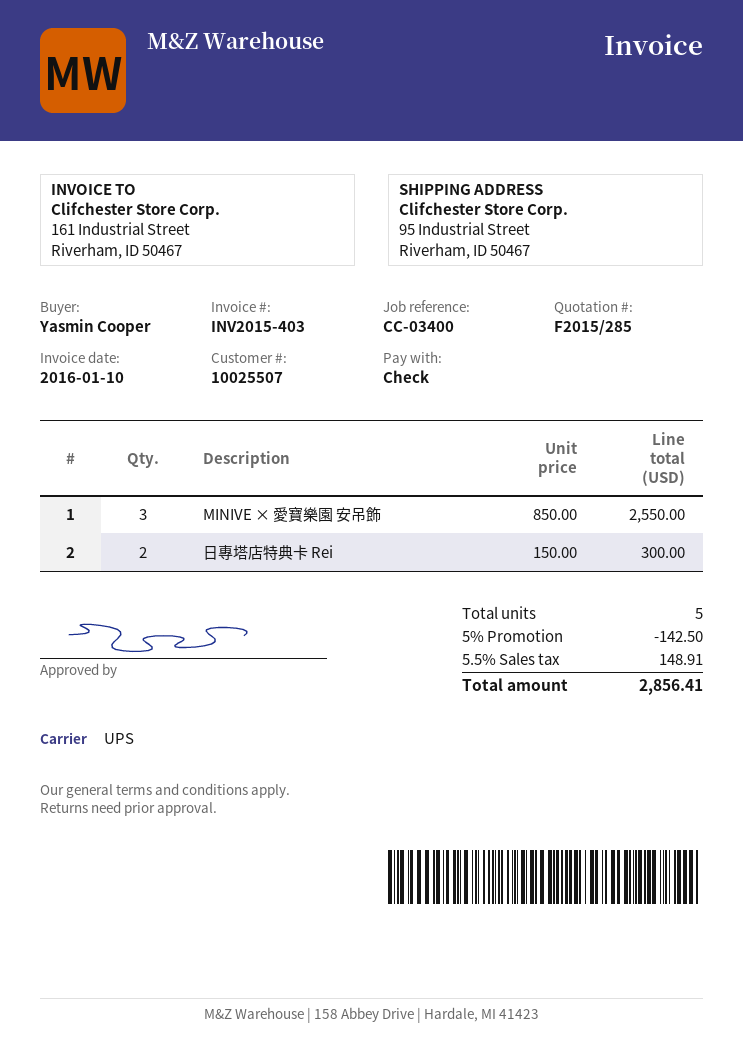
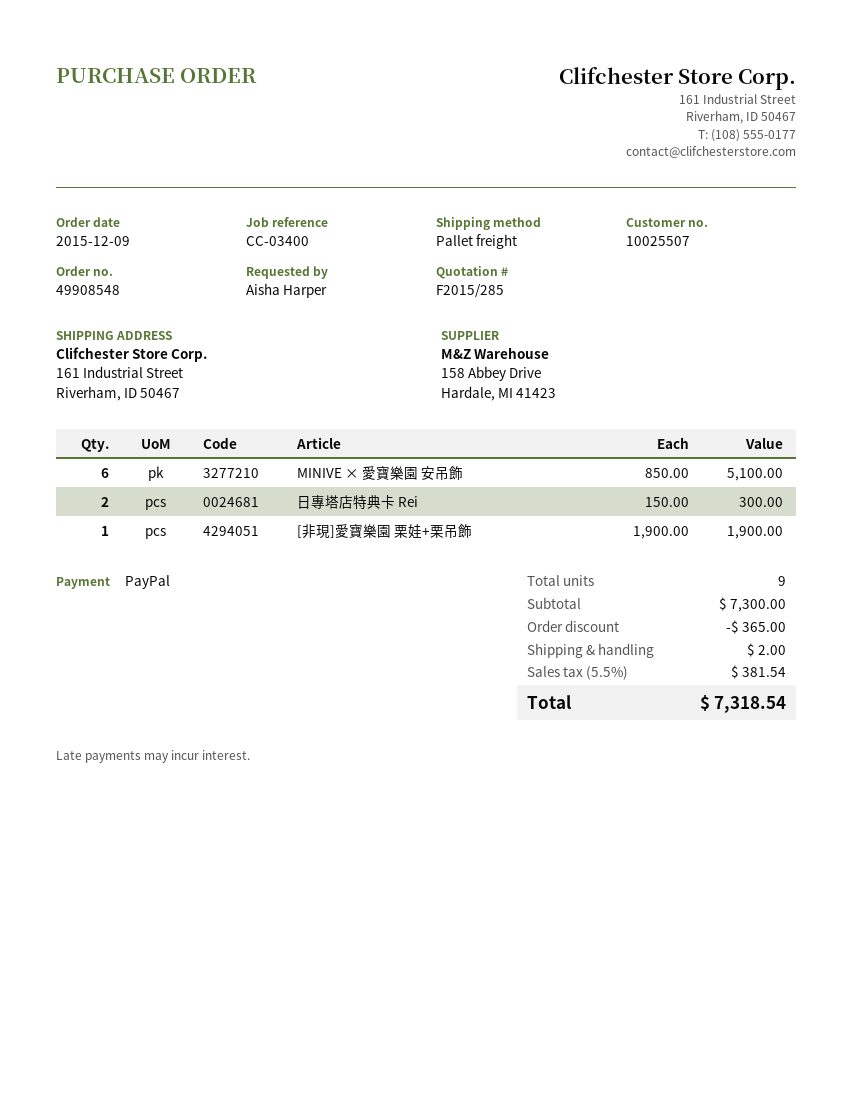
ordered by: Yasmin Cooper -> Aisha Harper
payment method: cheque -> PayPal
shipping method: UPS -> pallet freight
ship to: 95 Industrial Street, Riverham, ID 50467 -> 161 Industrial Street, Riverham, ID 50467
MINIVE × 愛寶樂園 安吊飾: 3 x 850.00 = 2550.00 -> 6 x 850.00 = 5100.00
[非現]愛寶樂園 栗娃+栗吊飾: none -> 1 x 1900.00 = 1900.00
total quantity: 5 -> 9
discount: 142.50 -> 365.00
shipping: none -> 2.00
tax: 5.5% = 148.91 -> 5.5% = 381.54
total: 2856.41 -> 7318.54

